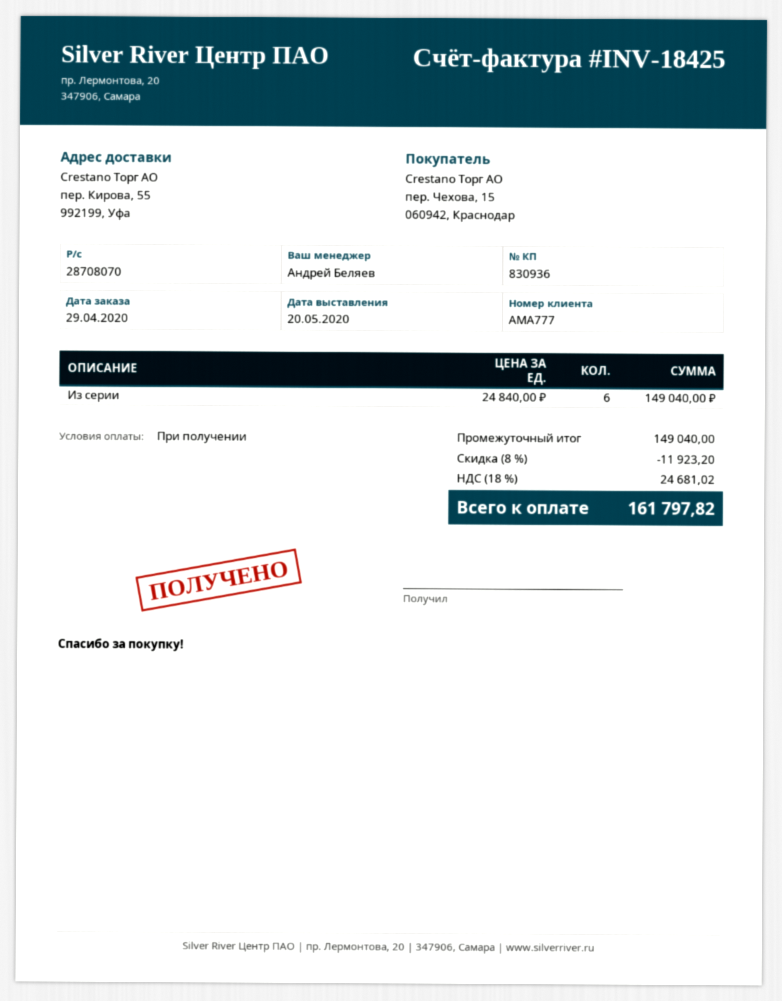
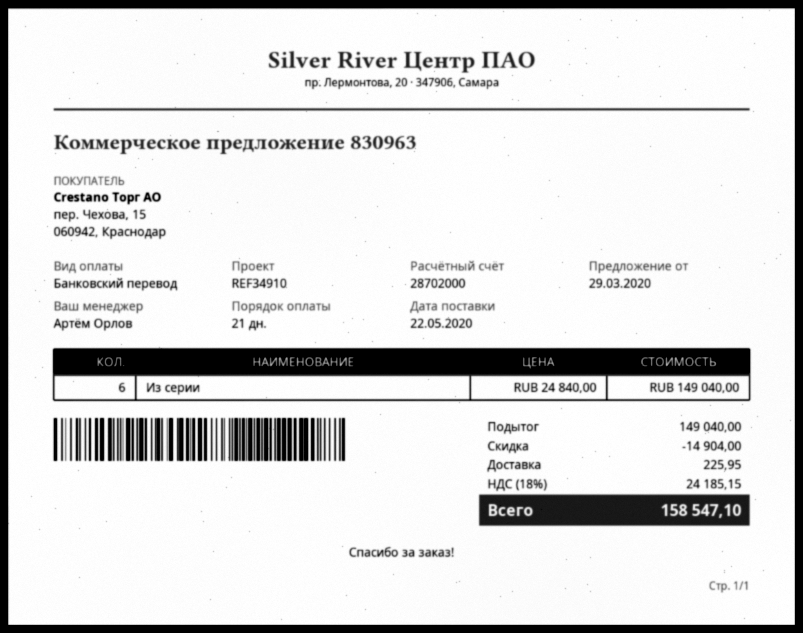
quote number: 830936 -> 830963
payment terms: on receipt -> 21 days
sales rep: Андрей Беляев -> Артём Орлов
bank account: 28708070 -> 28702000
discount: 11923.20 -> 14904.00
shipping: none -> 225.95
tax: 18% = 24681.02 -> 18% = 24185.15
total: 161797.82 -> 158547.10

